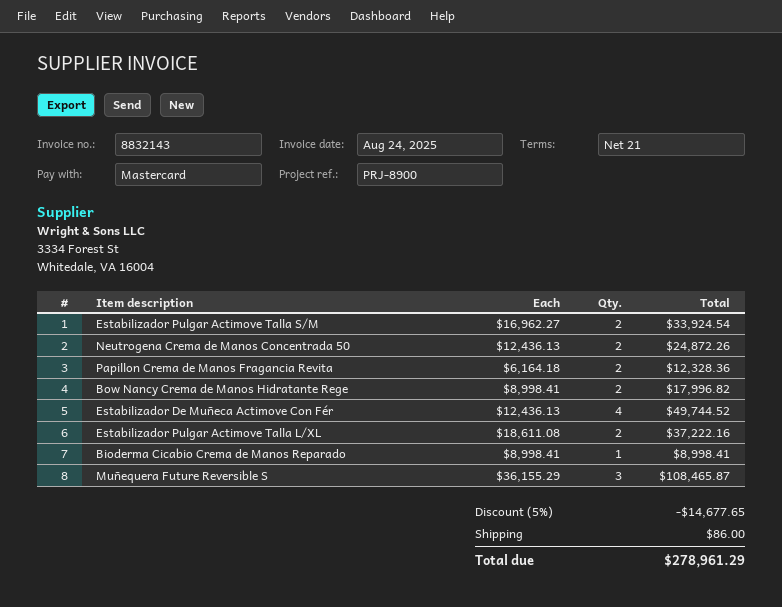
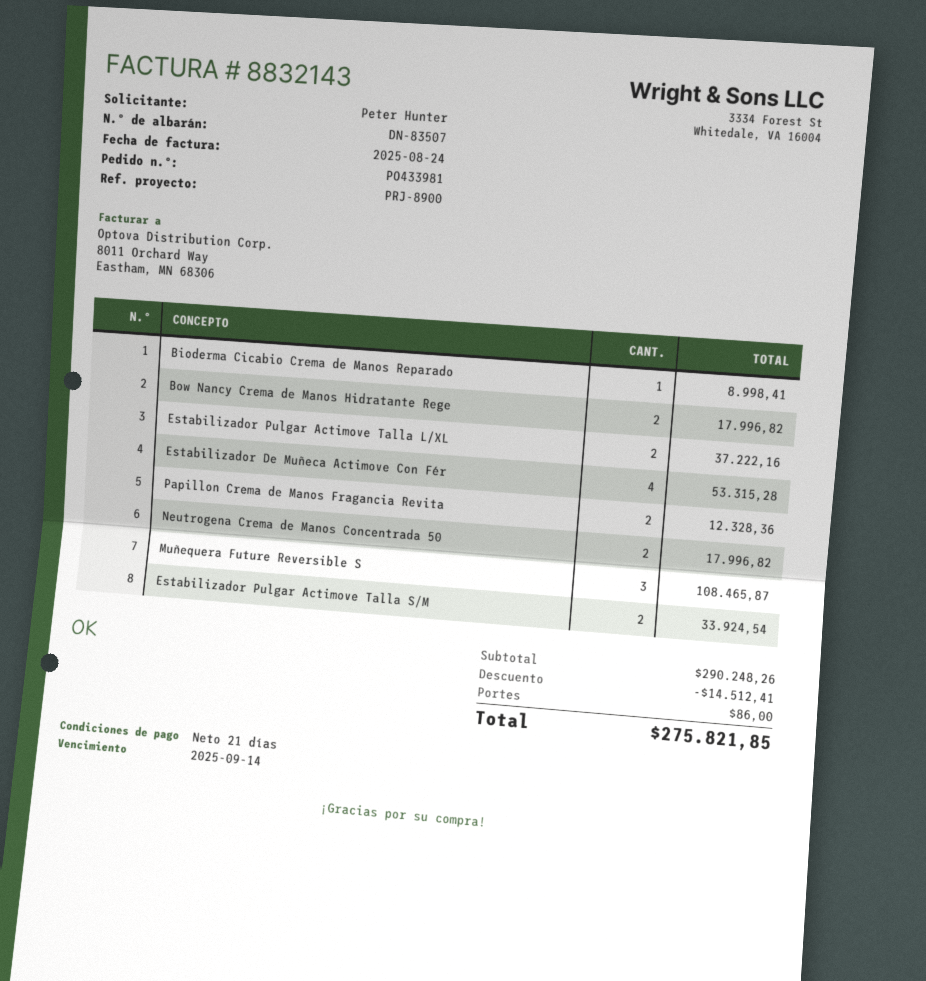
Neutrogena Crema de Manos Concentrada 50: 2 for 24872.26 -> 2 for 17996.82
Estabilizador De Muñeca Actimove Con Fér: 4 for 49744.52 -> 4 for 53315.28
discount: 14677.65 -> 14512.41
total: 278961.29 -> 275821.85

